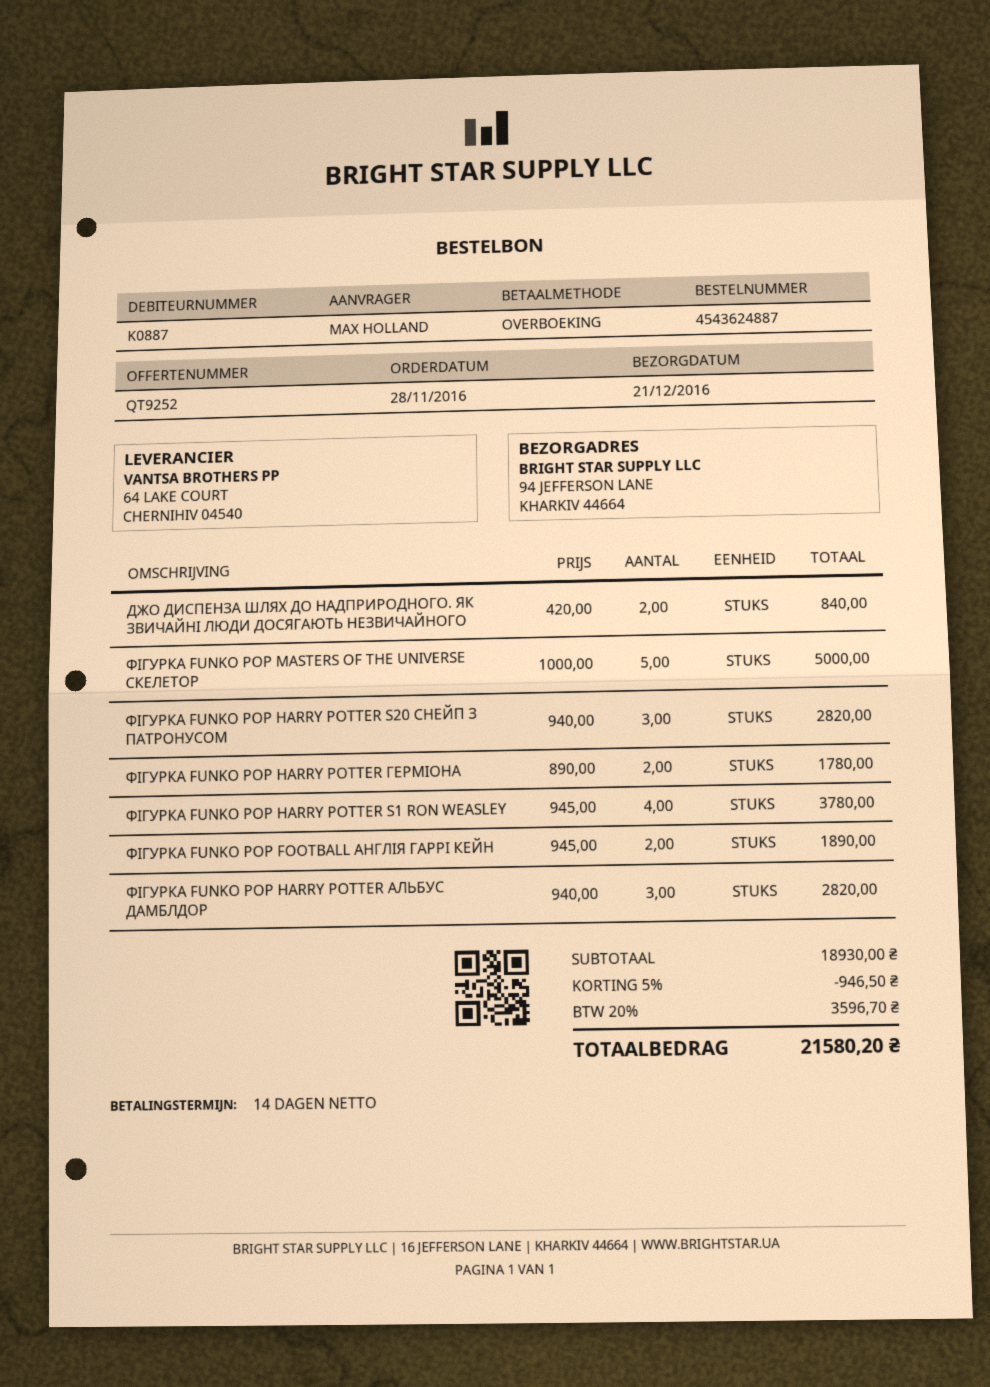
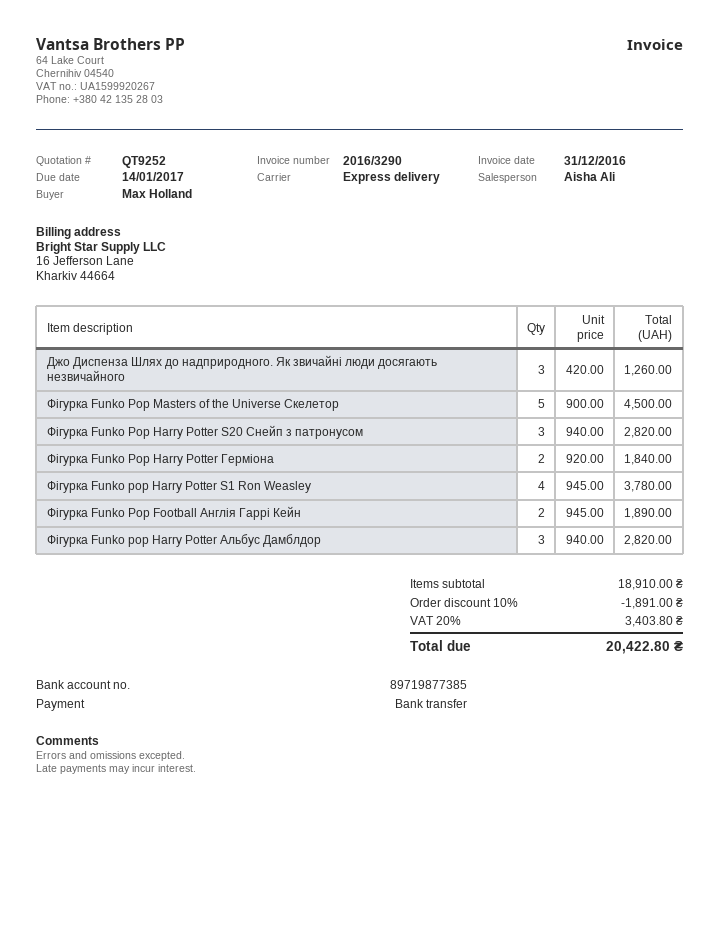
ДЖО ДИСПЕНЗА ШЛЯХ ДО НАДПРИРОДНОГО. ЯК ЗВИЧАЙНІ ЛЮДИ ДОСЯГАЮТЬ НЕЗВИЧАЙНОГО: 2 x 420.00 = 840.00 -> 3 x 420.00 = 1260.00
ФІГУРКА FUNKO POP MASTERS OF THE UNIVERSE СКЕЛЕТОР: 5 x 1000.00 = 5000.00 -> 5 x 900.00 = 4500.00
ФІГУРКА FUNKO POP HARRY POTTER ГЕРМІОНА: 2 x 890.00 = 1780.00 -> 2 x 920.00 = 1840.00
subtotal: 18930.00 -> 18910.00
discount: 5% = 946.50 -> 10% = 1891.00
tax: 20% = 3596.70 -> 20% = 3403.80
total: 21580.20 -> 20422.80

